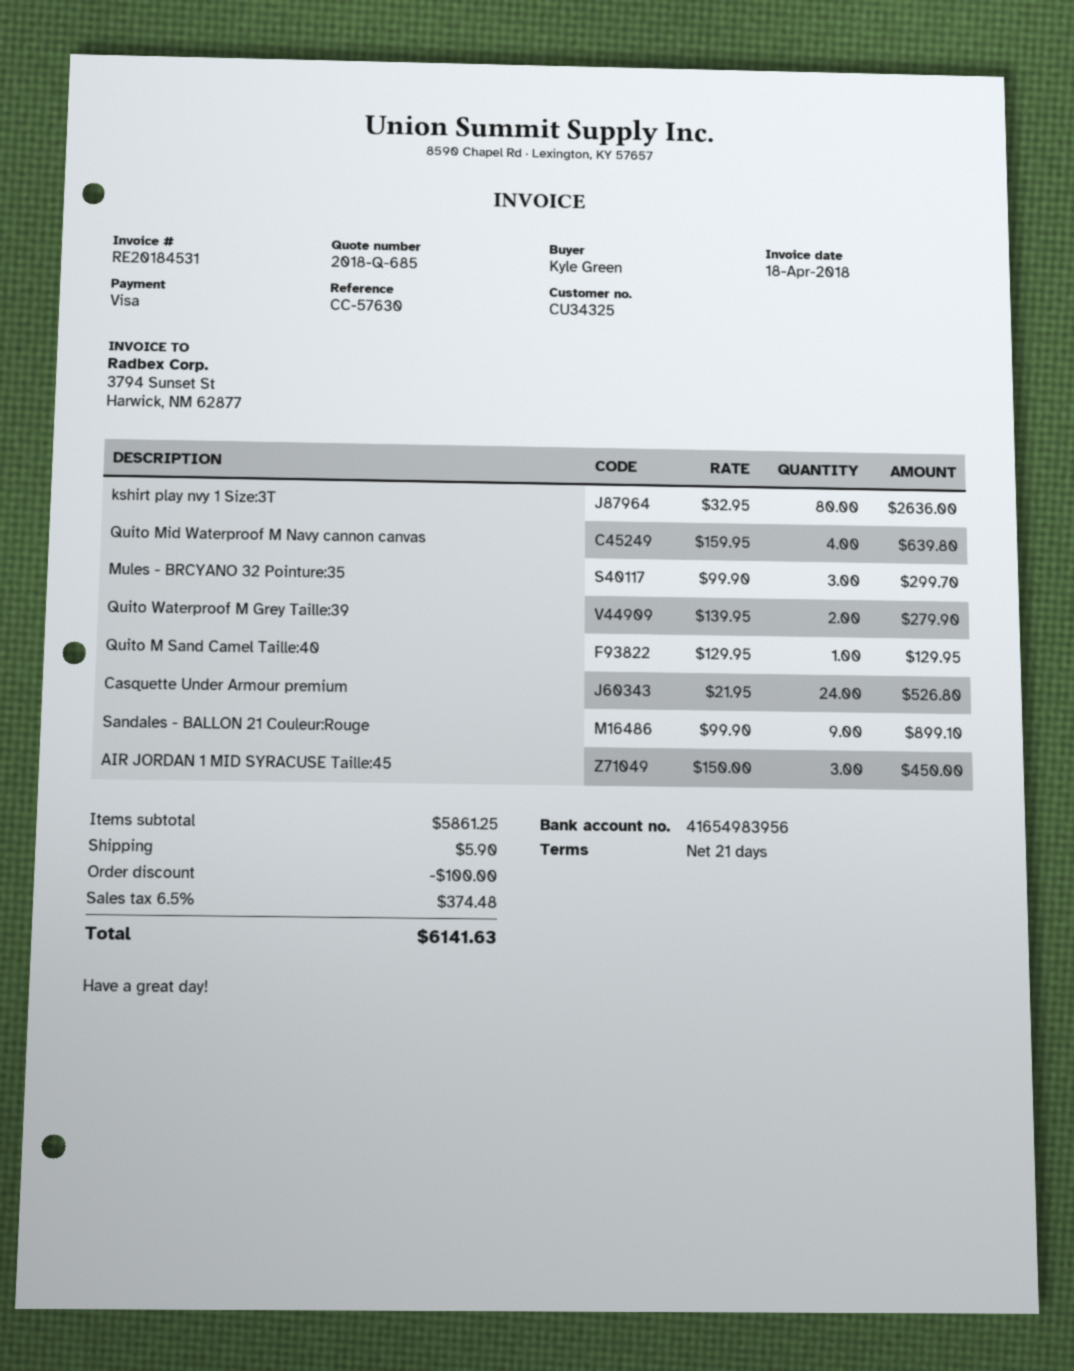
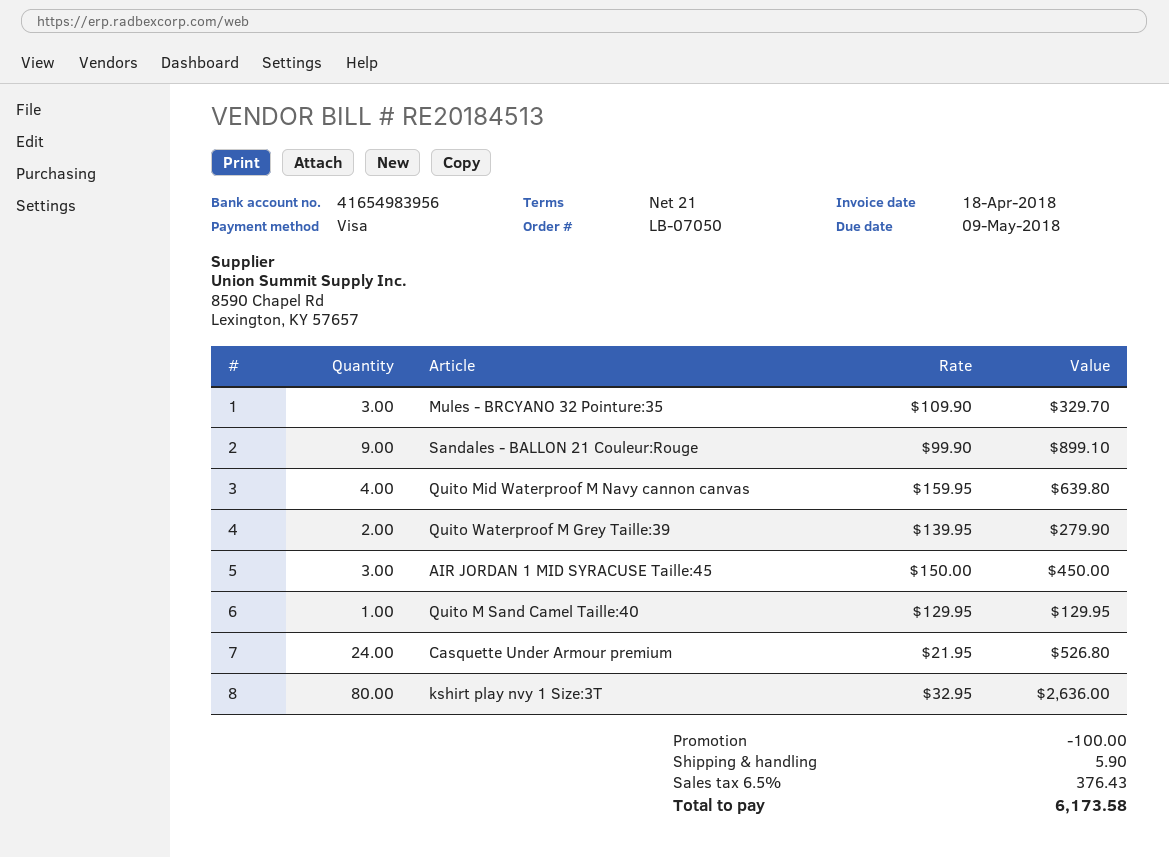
invoice number: RE20184531 -> RE20184513
Mules - BRCYANO 32 Pointure:35: 3 x 99.90 = 299.70 -> 3 x 109.90 = 329.70
tax: 6.5% = 374.48 -> 6.5% = 376.43
total: 6141.63 -> 6173.58

